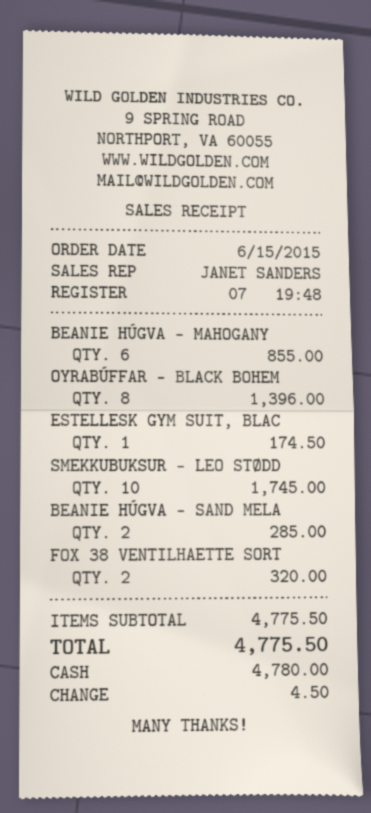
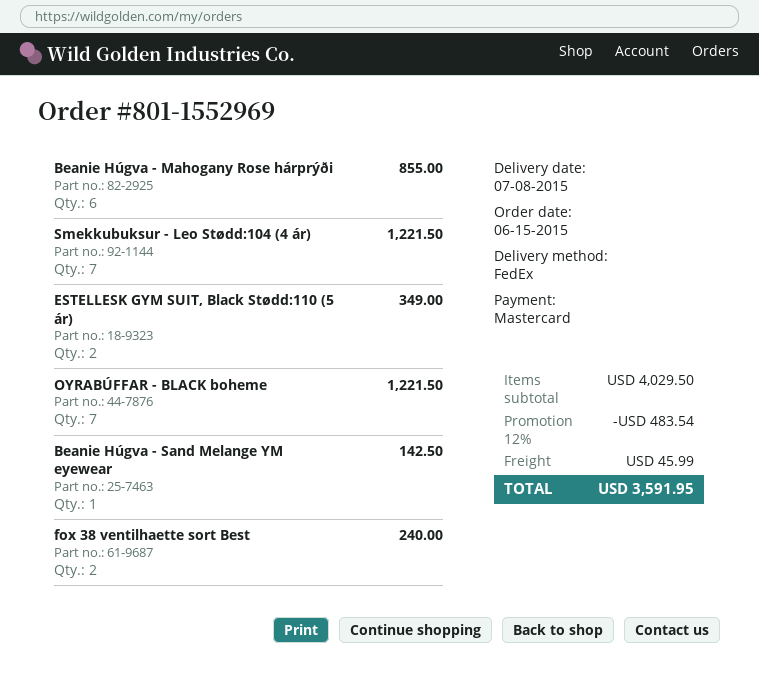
payment method: cash -> Mastercard
OYRABÚFFAR - BLACK BOHEM: 8 for 1396.00 -> 7 for 1221.50
ESTELLESK GYM SUIT, BLAC: 1 for 174.50 -> 2 for 349.00
SMEKKUBUKSUR - LEO STØDD: 10 for 1745.00 -> 7 for 1221.50
BEANIE HÚGVA - SAND MELA: 2 for 285.00 -> 1 for 142.50
FOX 38 VENTILHAETTE SORT: 2 for 320.00 -> 2 for 240.00
subtotal: 4775.50 -> 4029.50
discount: none -> 12% = 483.54
shipping: none -> 45.99
total: 4775.50 -> 3591.95

